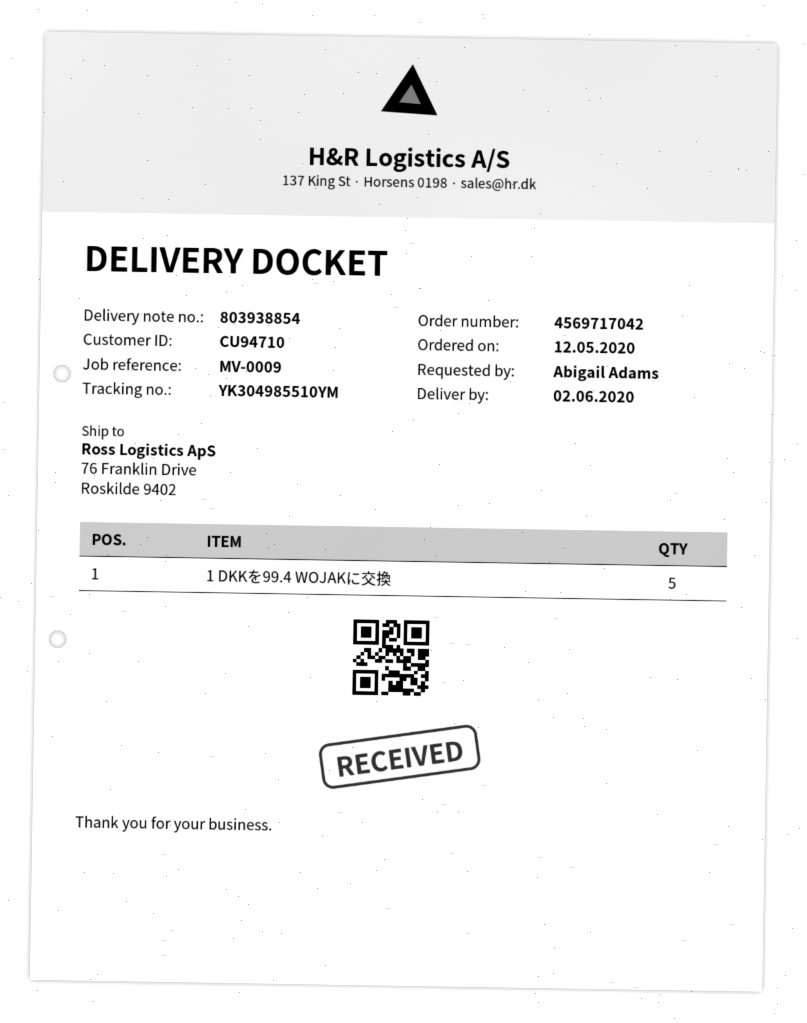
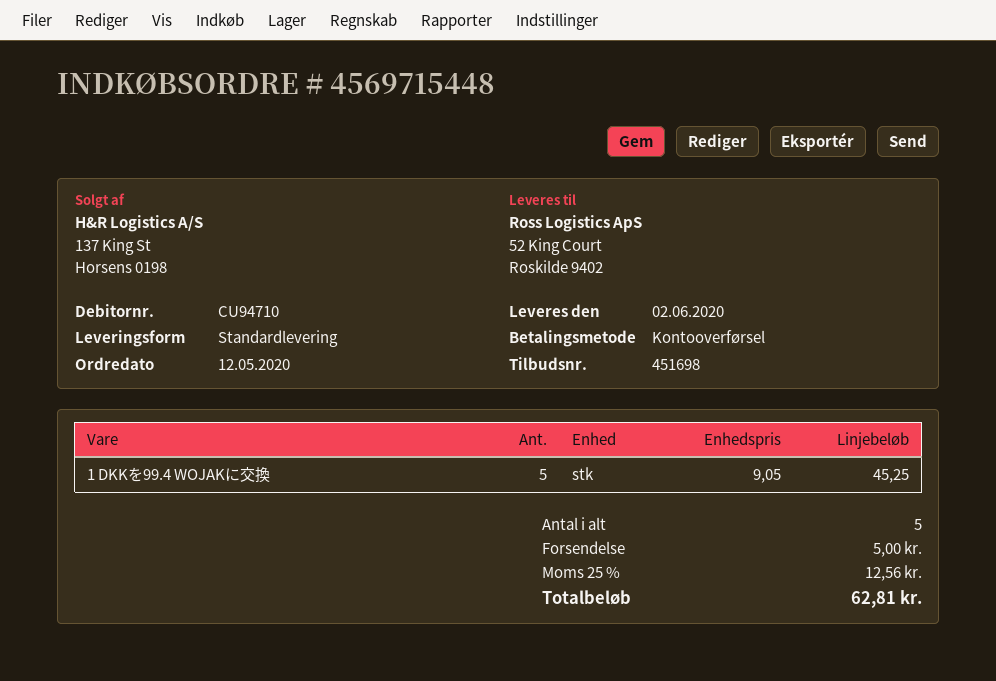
order number: 4569717042 -> 4569715448
ship to: 76 Franklin Drive, Roskilde 9402 -> 52 King Court, Roskilde 9402

